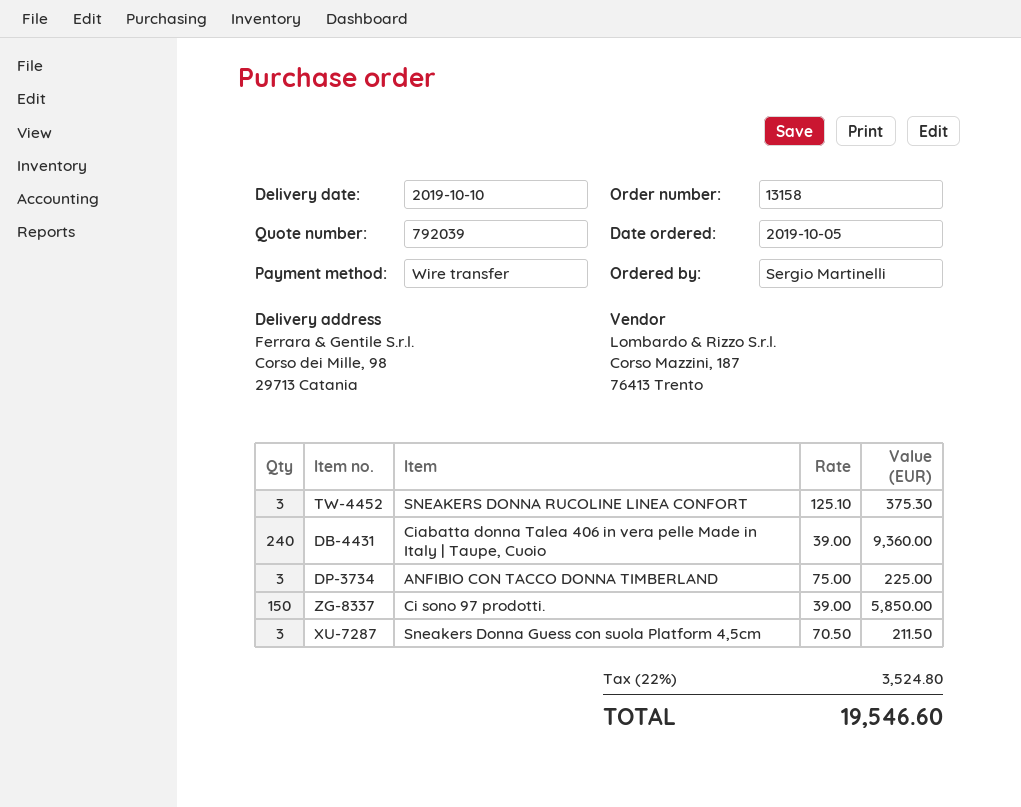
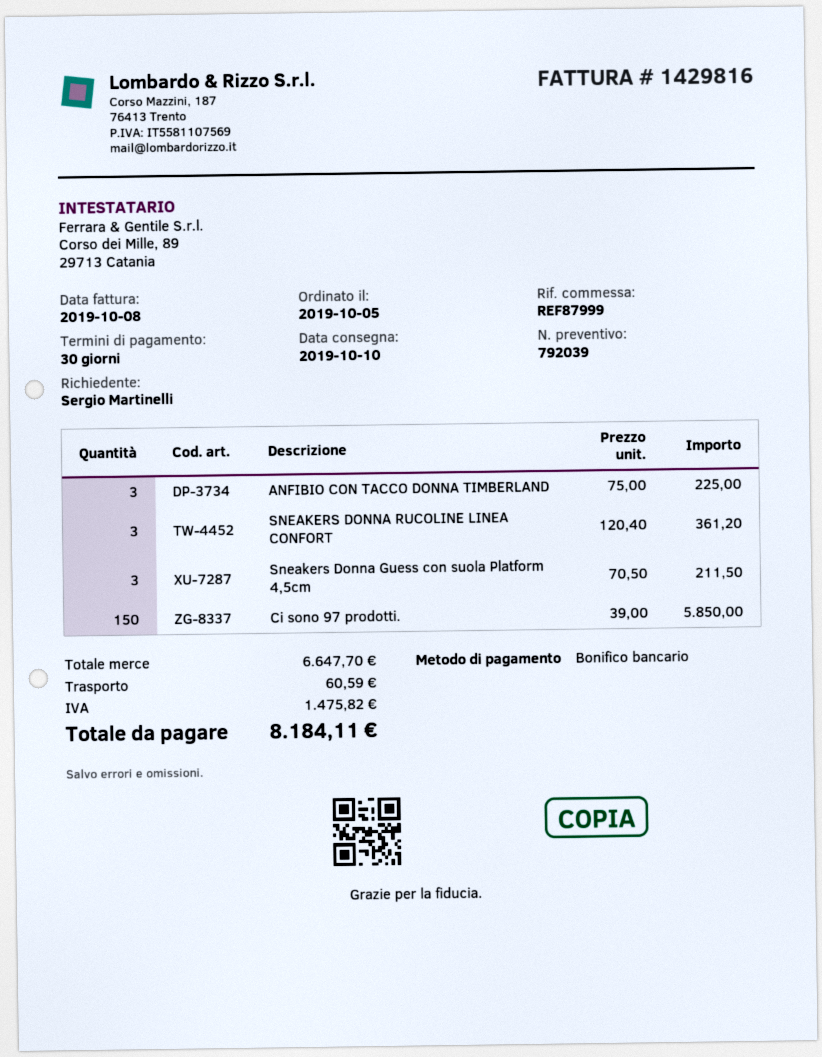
SNEAKERS DONNA RUCOLINE LINEA CONFORT: 3 x 125.10 = 375.30 -> 3 x 120.40 = 361.20
Ciabatta donna Talea 406 in vera pelle Made in Italy | Taupe, Cuoio: 240 x 39.00 = 9360.00 -> none
shipping: none -> 60.59
tax: 3524.80 -> 1475.82
total: 19546.60 -> 8184.11

